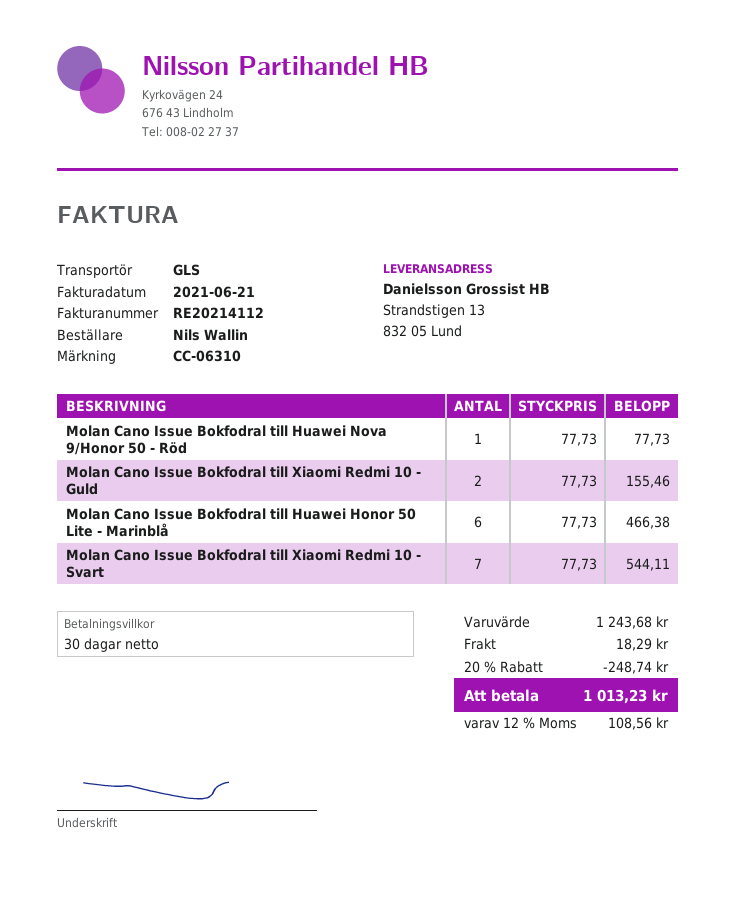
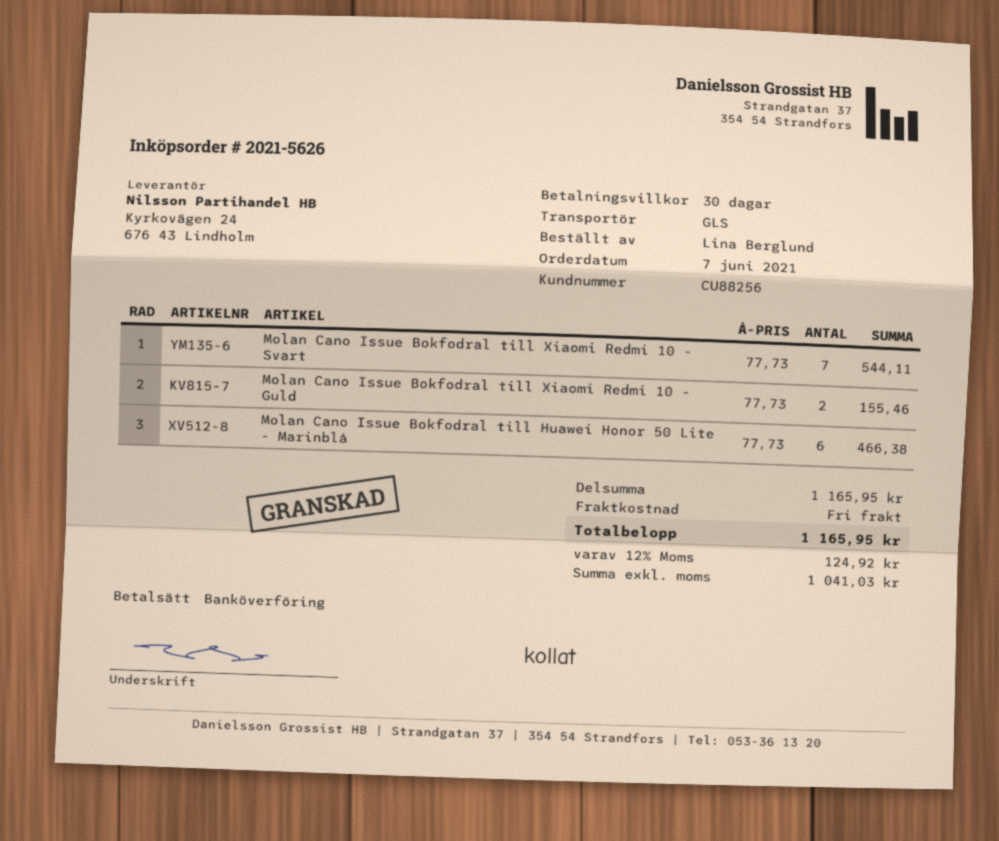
ordered by: Nils Wallin -> Lina Berglund
Molan Cano Issue Bokfodral till Huawei Nova 9/Honor 50 - Röd: 1 x 77.73 = 77.73 -> none
subtotal: 1243.68 -> 1165.95
discount: 20% = 248.74 -> none
shipping: 18.29 -> 0.00
tax: 12% = 108.56 -> 12% = 124.92
total: 1013.23 -> 1165.95

